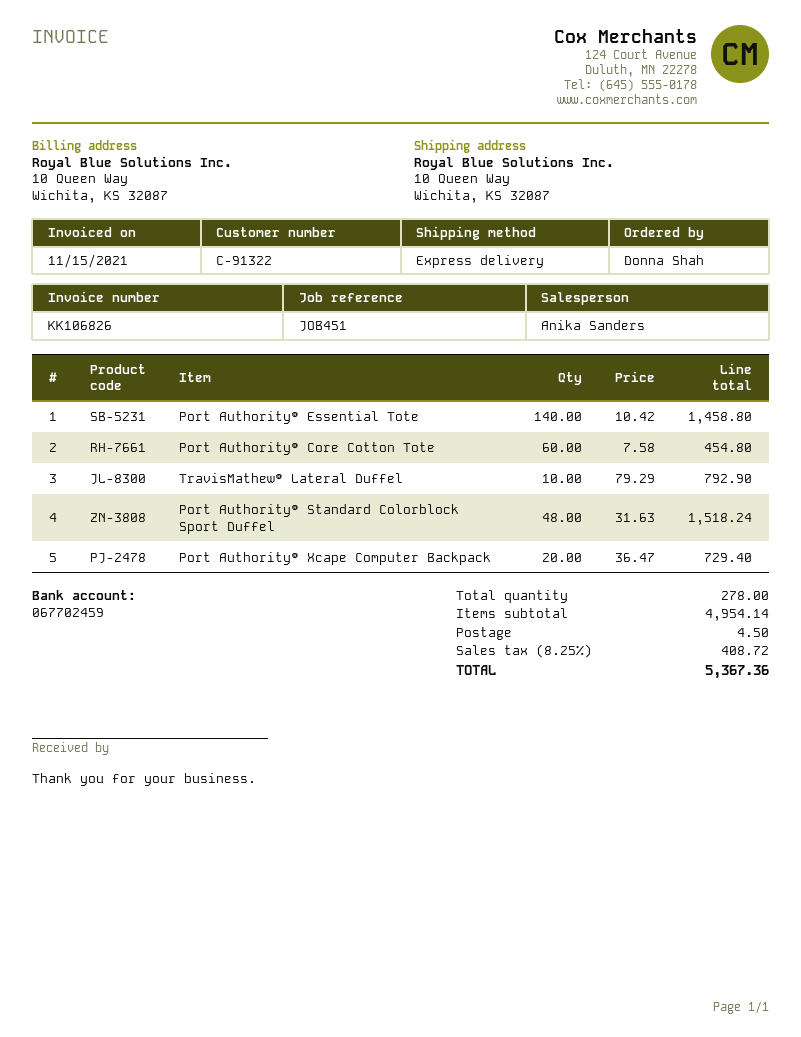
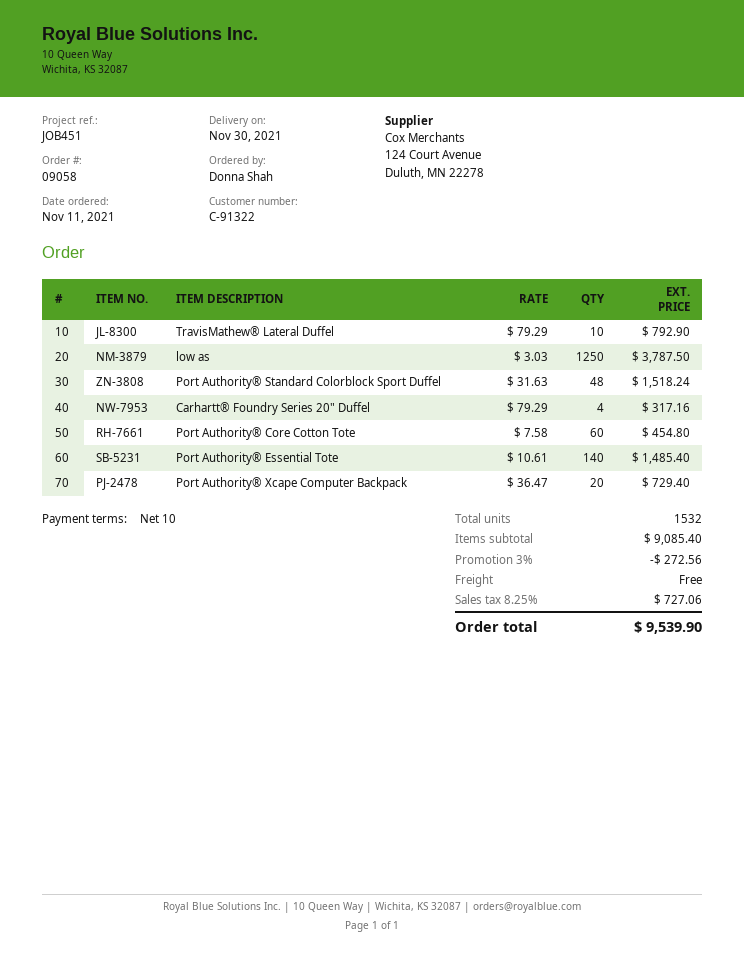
Port Authority® Essential Tote: 140 x 10.42 = 1458.80 -> 140 x 10.61 = 1485.40
low as: none -> 1250 x 3.03 = 3787.50
Carhartt® Foundry Series 20" Duffel: none -> 4 x 79.29 = 317.16
total quantity: 278 -> 1532
subtotal: 4954.14 -> 9085.40
discount: none -> 3% = 272.56
shipping: 4.50 -> 0.00
tax: 8.25% = 408.72 -> 8.25% = 727.06
total: 5367.36 -> 9539.90

